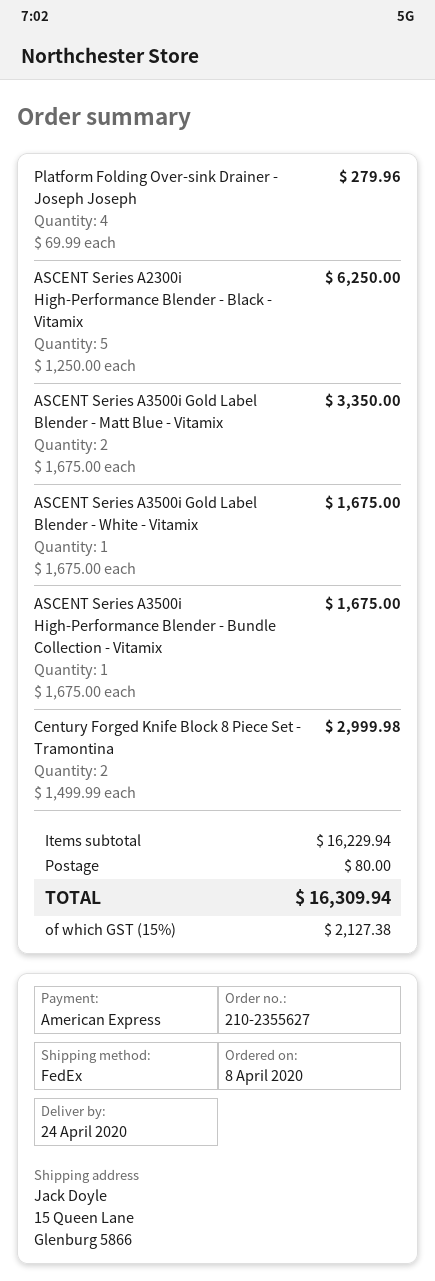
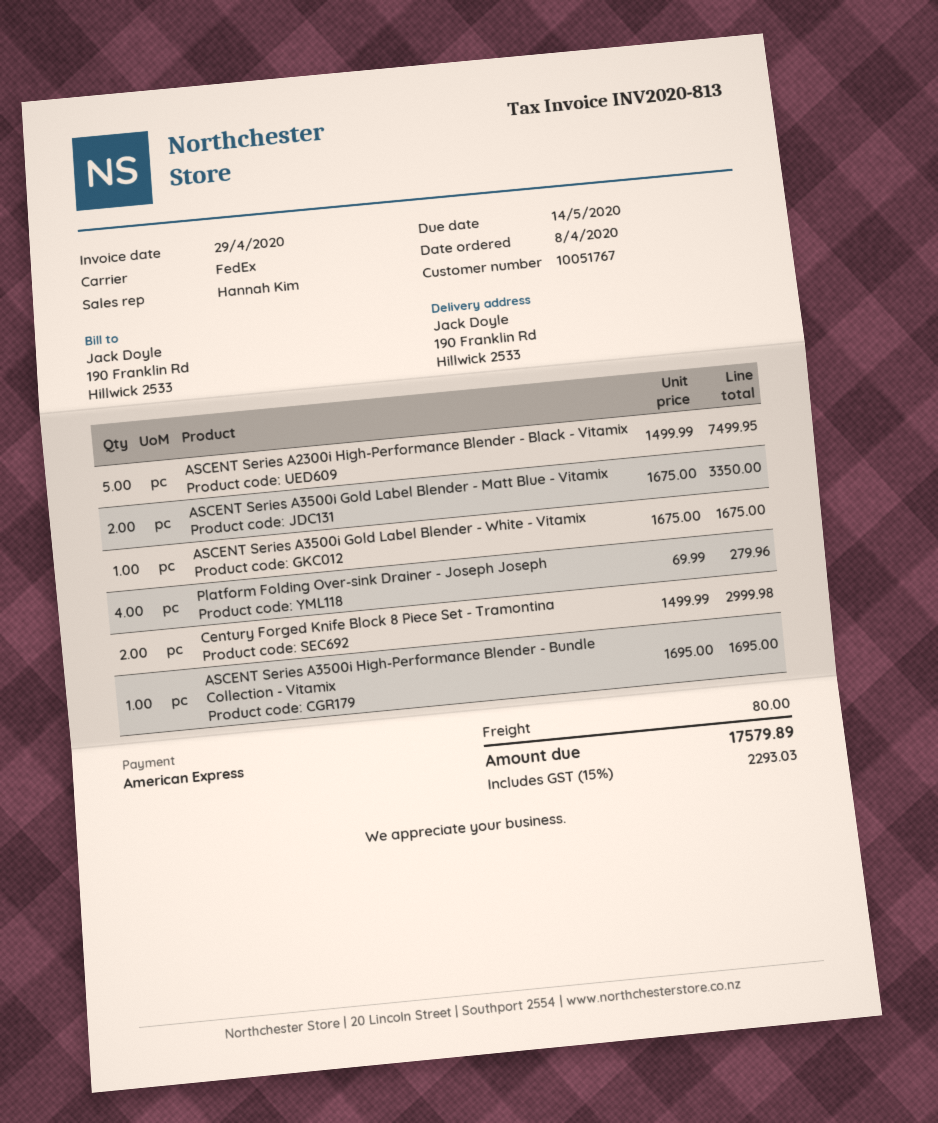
ship to: 15 Queen Lane, Glenburg 5866 -> 190 Franklin Rd, Hillwick 2533
ASCENT Series A2300i High-Performance Blender - Black - Vitamix: 5 x 1250.00 = 6250.00 -> 5 x 1499.99 = 7499.95
ASCENT Series A3500i High-Performance Blender - Bundle Collection - Vitamix: 1 x 1675.00 = 1675.00 -> 1 x 1695.00 = 1695.00
tax: 15% = 2127.38 -> 15% = 2293.03
total: 16309.94 -> 17579.89

